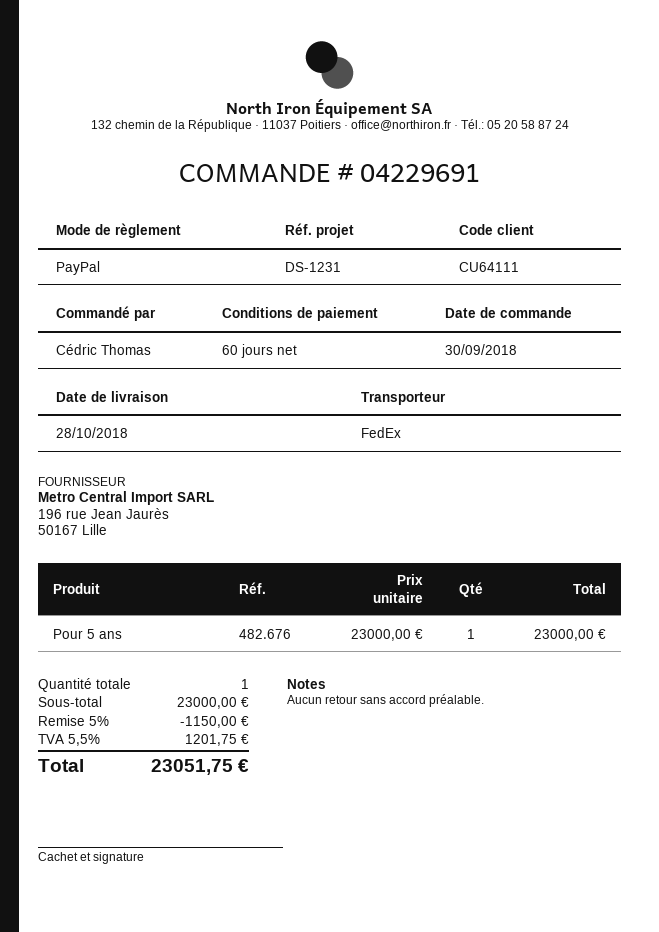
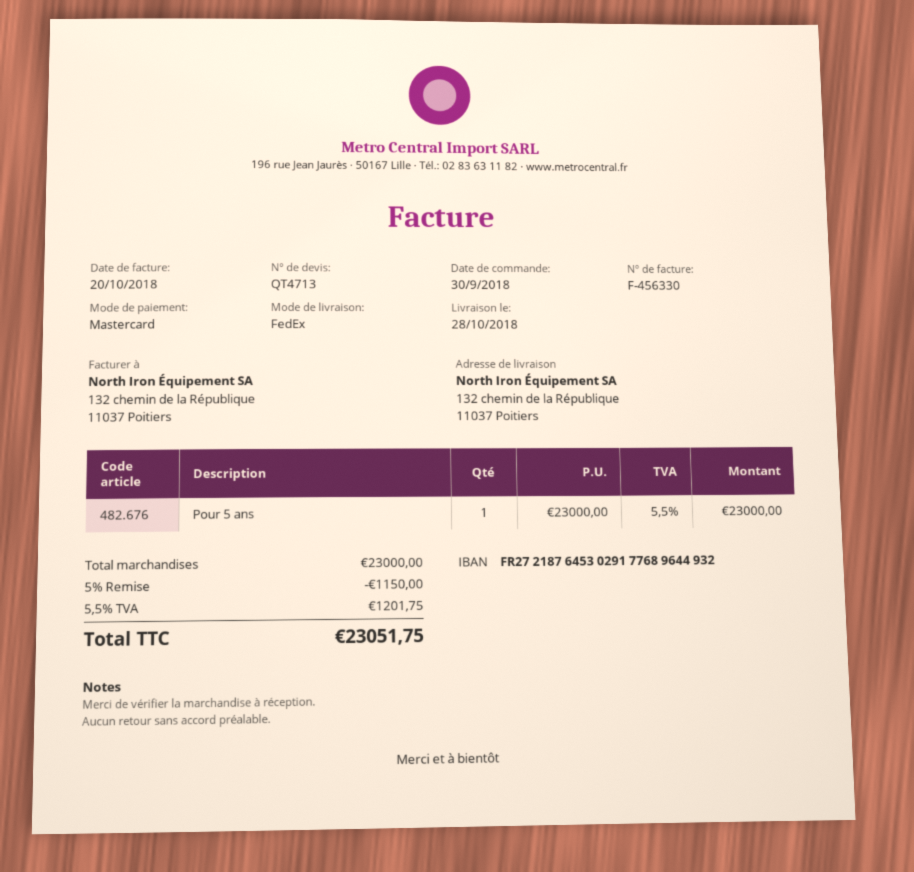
payment method: PayPal -> Mastercard

